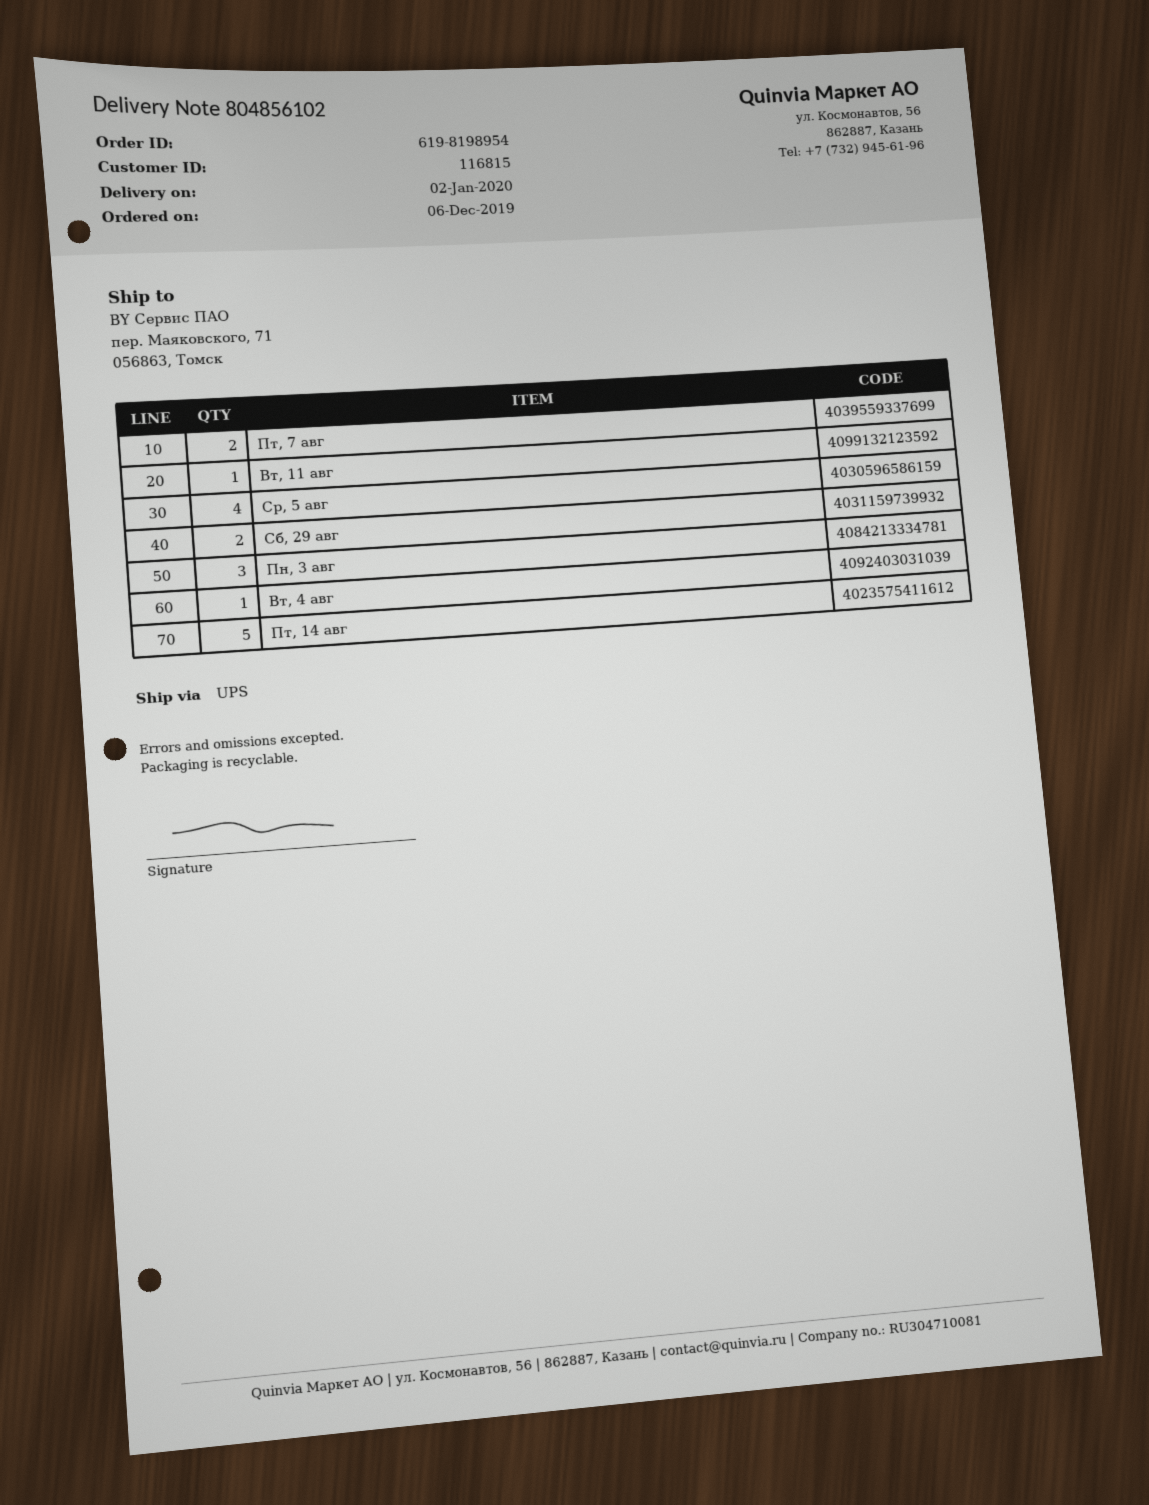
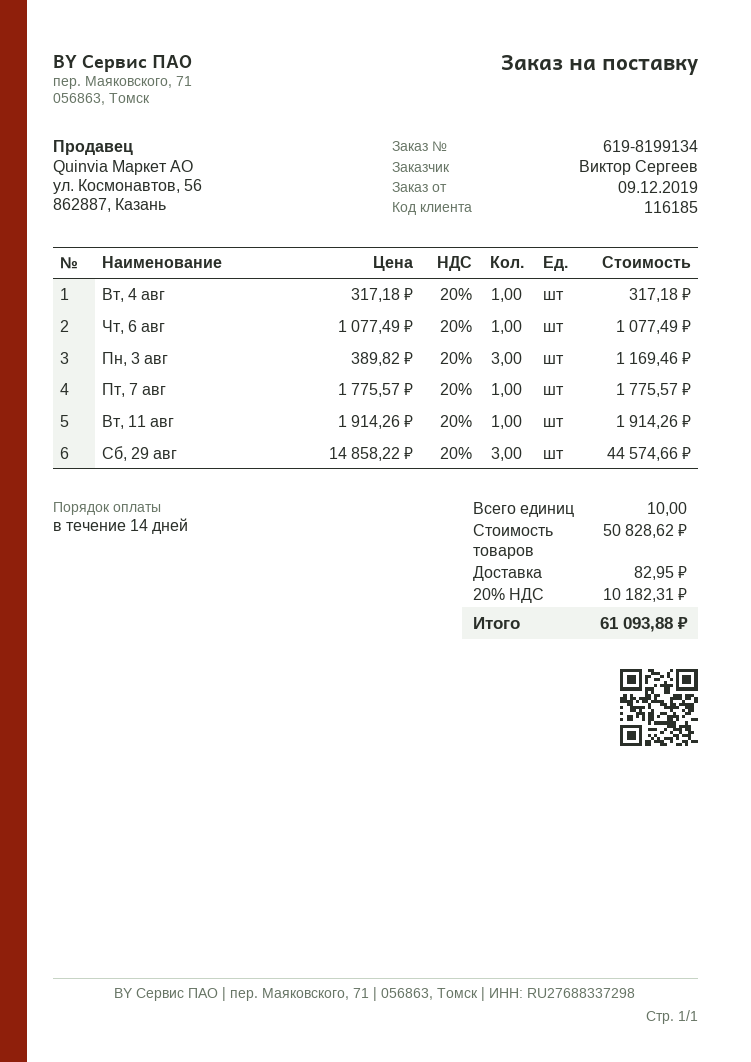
order number: 619-8198954 -> 619-8199134
order date: 2019-12-06 -> 2019-12-09
customer number: 116815 -> 116185
Пт, 7 авг: 2 -> 1
Ср, 5 авг: 4 -> none
Сб, 29 авг: 2 -> 3
Пт, 14 авг: 5 -> none
Чт, 6 авг: none -> 1

